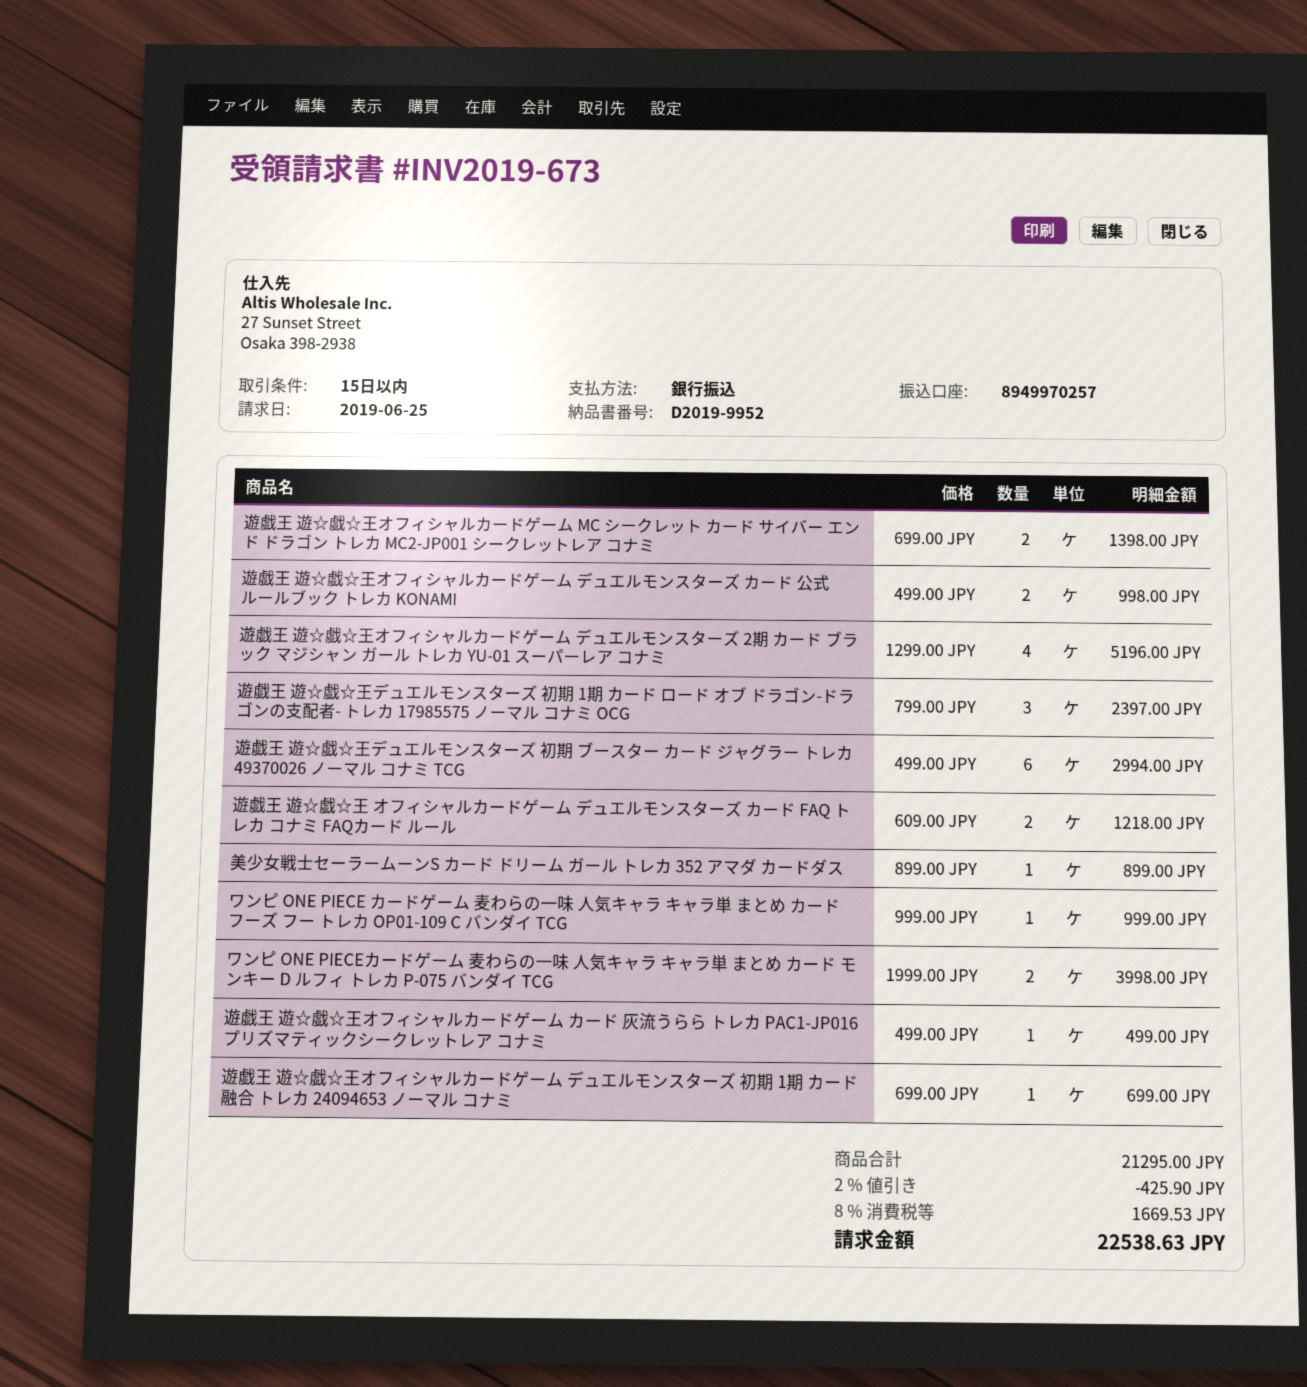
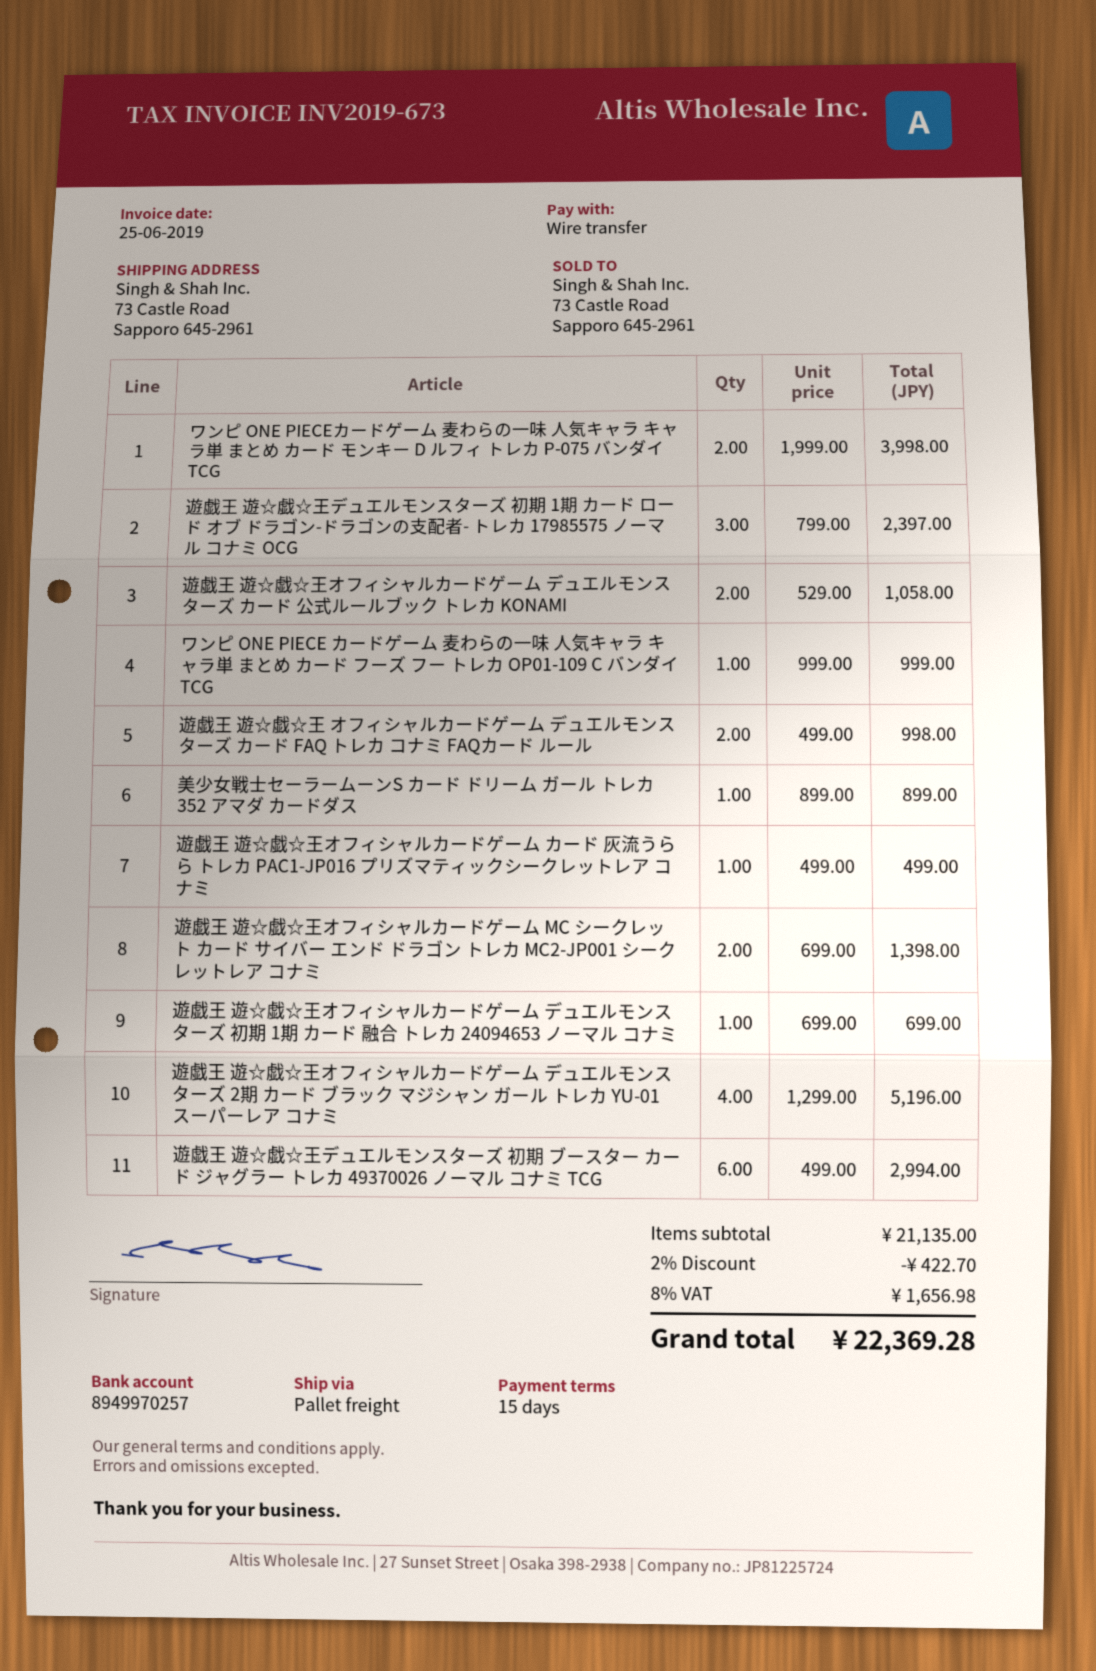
遊戯王 遊☆戯☆王オフィシャルカードゲーム デュエルモンスターズ カード 公式ルールブック トレカ KONAMI: 2 x 499.00 = 998.00 -> 2 x 529.00 = 1058.00
遊戯王 遊☆戯☆王 オフィシャルカードゲーム デュエルモンスターズ カード FAQ トレカ コナミ FAQカード ルール: 2 x 609.00 = 1218.00 -> 2 x 499.00 = 998.00
subtotal: 21295.00 -> 21135.00
discount: 2% = 425.90 -> 2% = 422.70
tax: 8% = 1669.53 -> 8% = 1656.98
total: 22538.63 -> 22369.28

